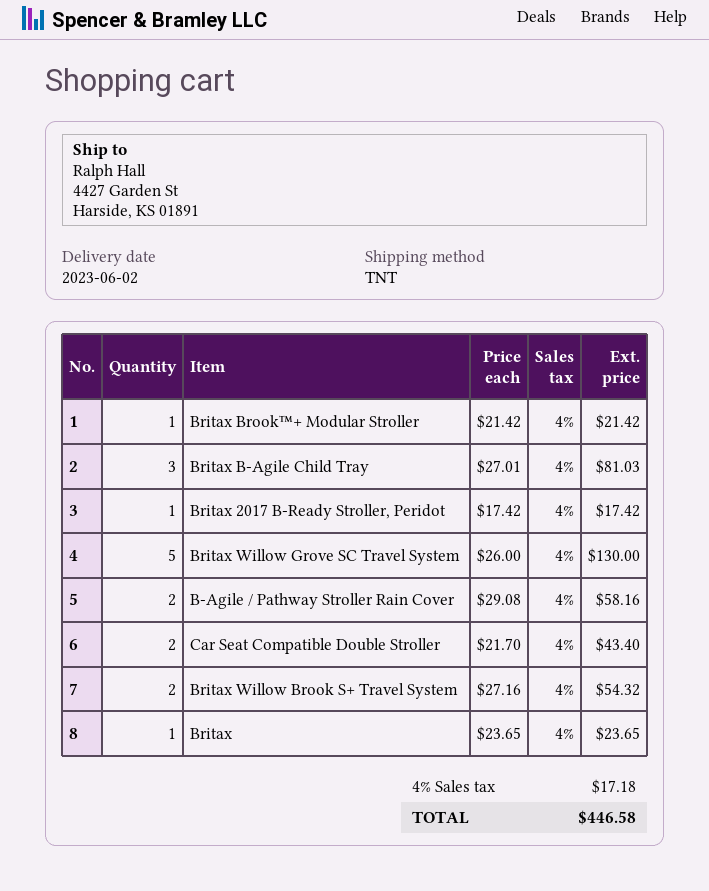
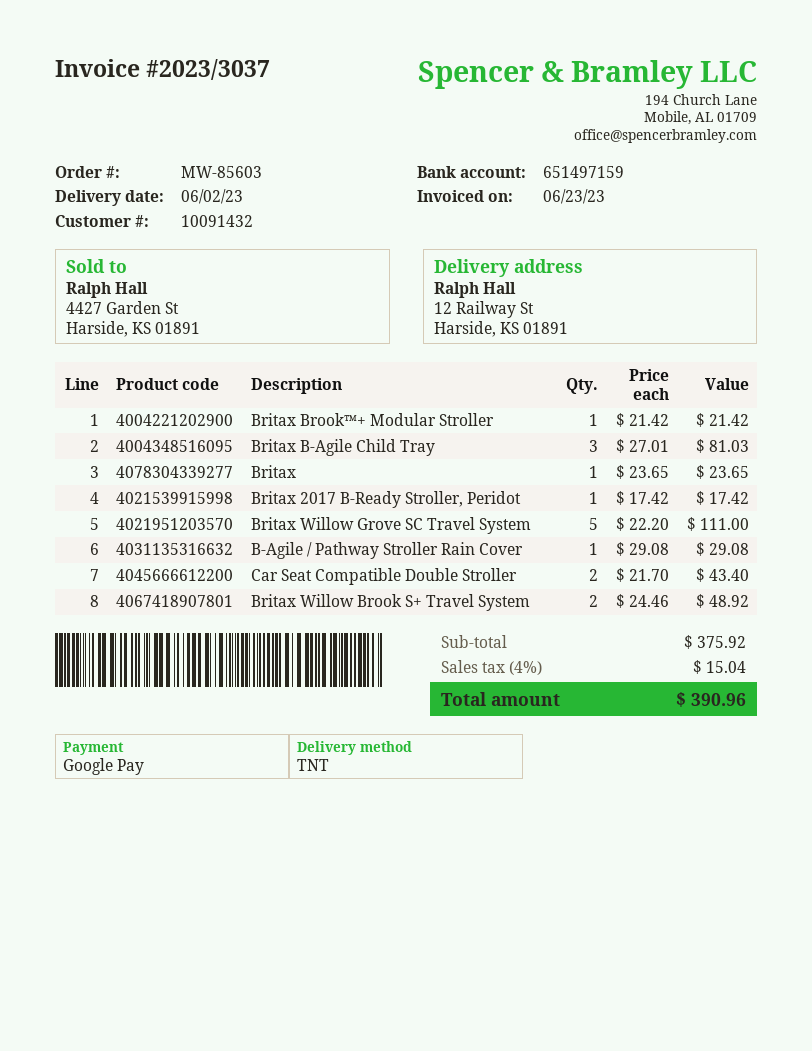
ship to: 4427 Garden St, Harside, KS 01891 -> 12 Railway St, Harside, KS 01891
Britax Willow Grove SC Travel System: 5 x 26.00 = 130.00 -> 5 x 22.20 = 111.00
B-Agile / Pathway Stroller Rain Cover: 2 x 29.08 = 58.16 -> 1 x 29.08 = 29.08
Britax Willow Brook S+ Travel System: 2 x 27.16 = 54.32 -> 2 x 24.46 = 48.92
tax: 4% = 17.18 -> 4% = 15.04
total: 446.58 -> 390.96

